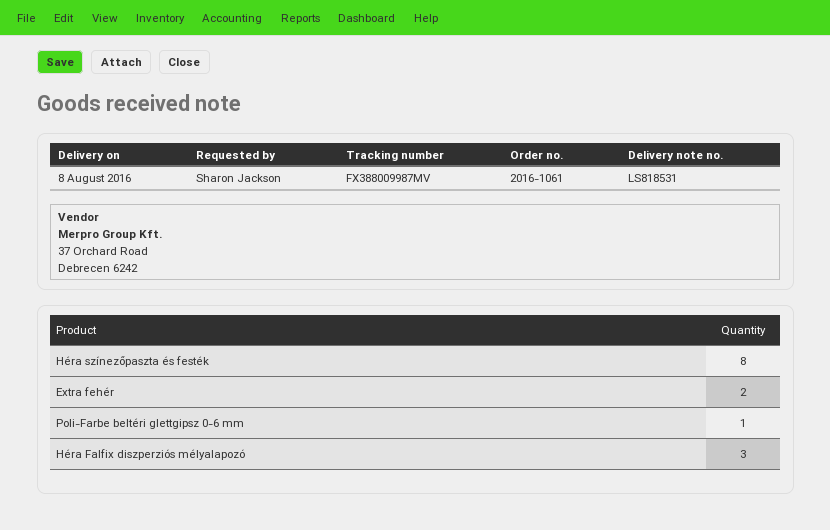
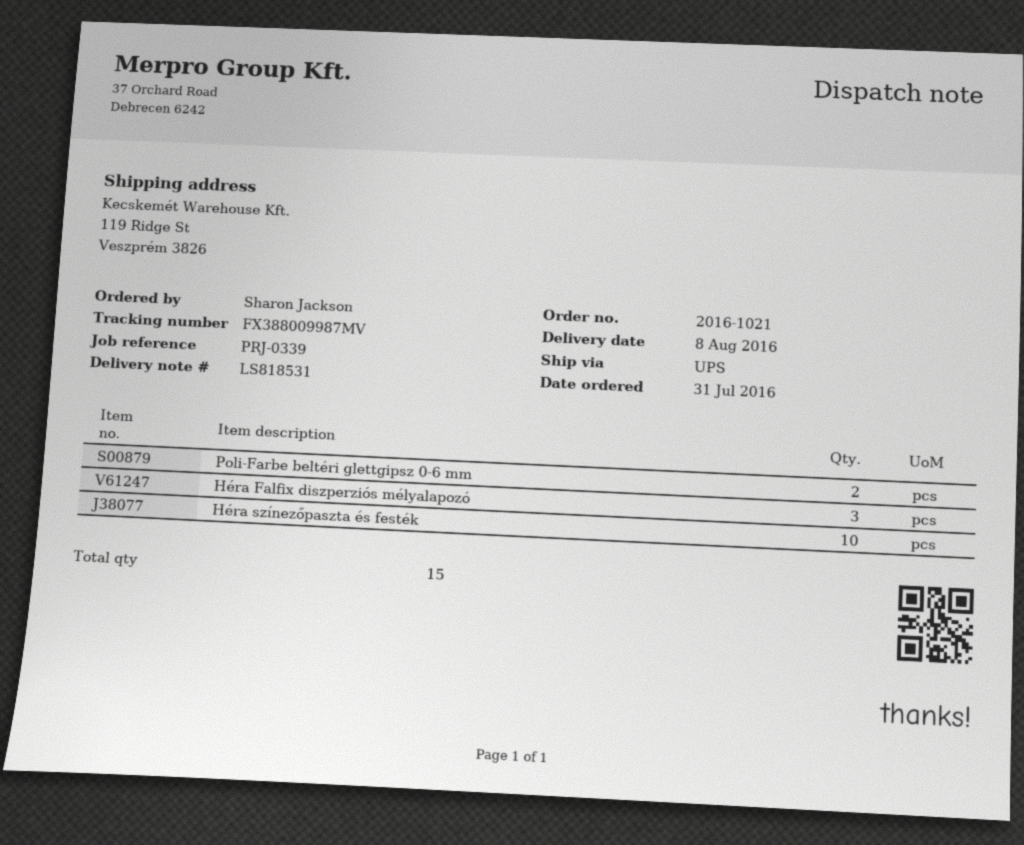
order number: 2016-1061 -> 2016-1021
Héra színezőpaszta és festék: 8 -> 10
Extra fehér: 2 -> none
Poli-Farbe beltéri glettgipsz 0-6 mm: 1 -> 2

